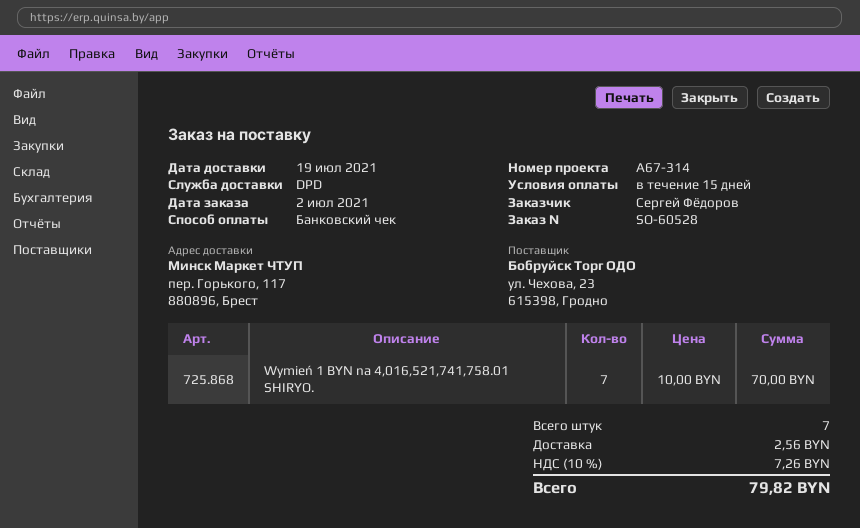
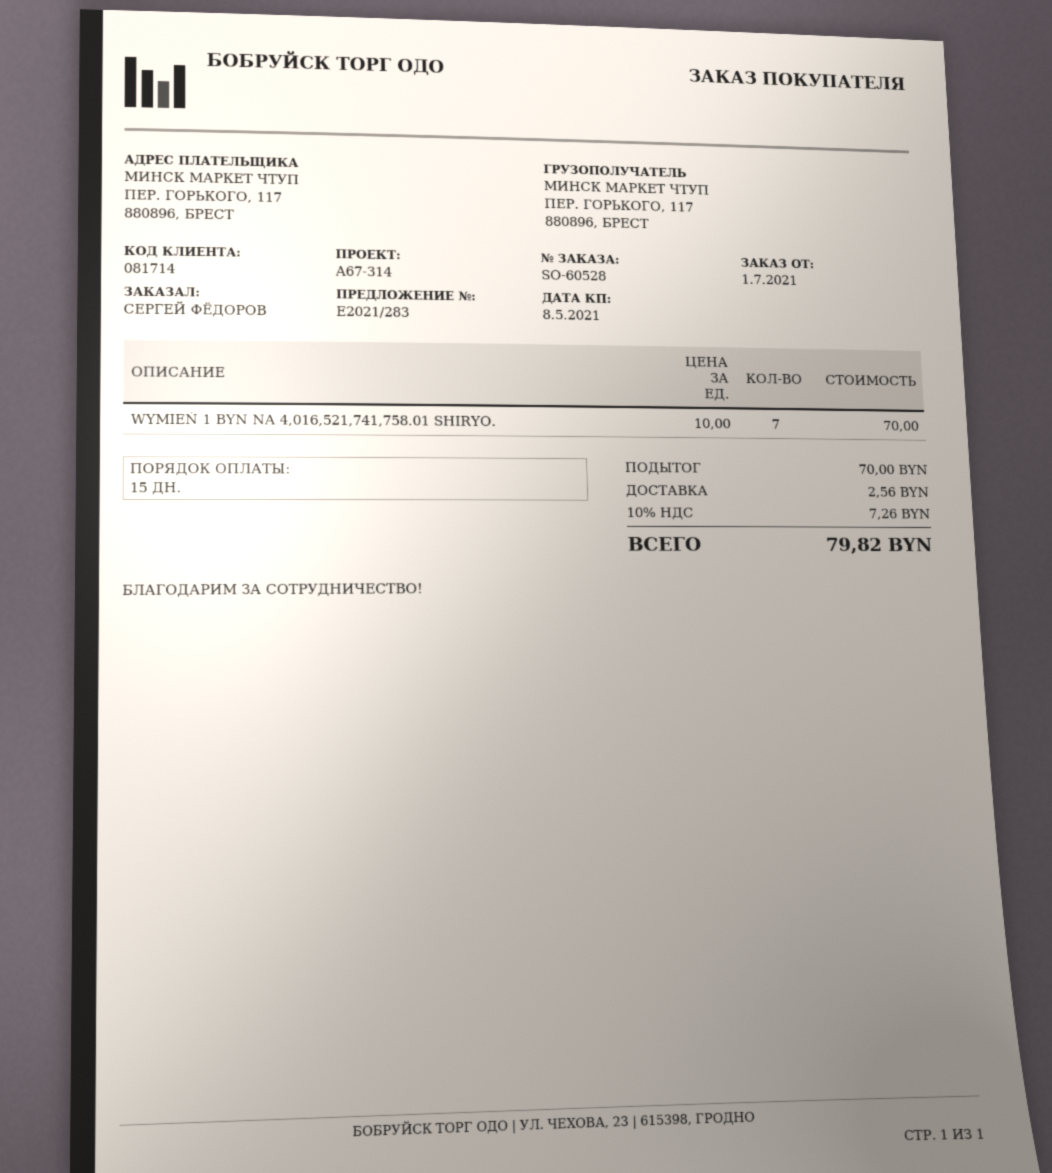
order date: 2021-07-02 -> 2021-07-01

